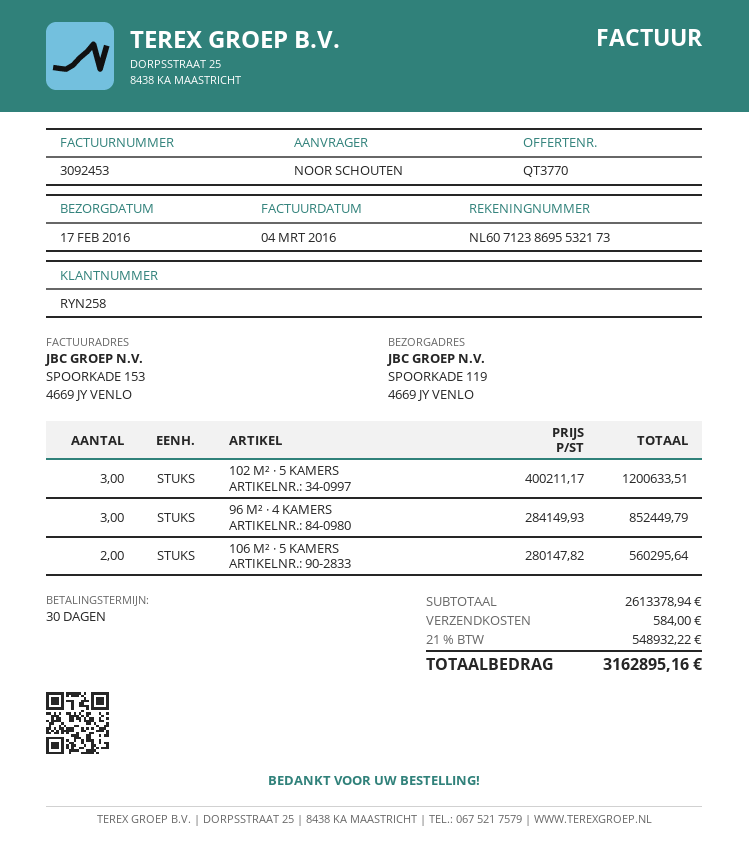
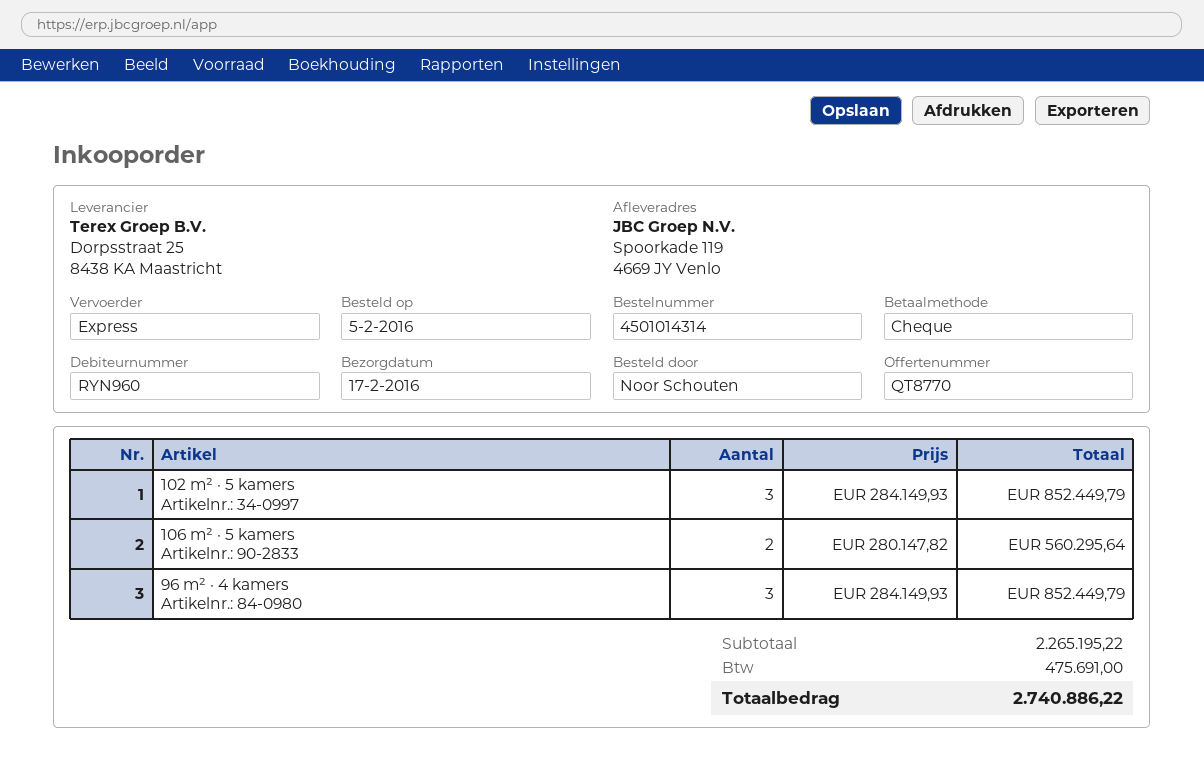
quote number: QT3770 -> QT8770
customer number: RYN258 -> RYN960
102 M² · 5 KAMERS: 3 x 400211.17 = 1200633.51 -> 3 x 284149.93 = 852449.79
subtotal: 2613378.94 -> 2265195.22
shipping: 584.00 -> none
tax: 548932.22 -> 475691.00
total: 3162895.16 -> 2740886.22

